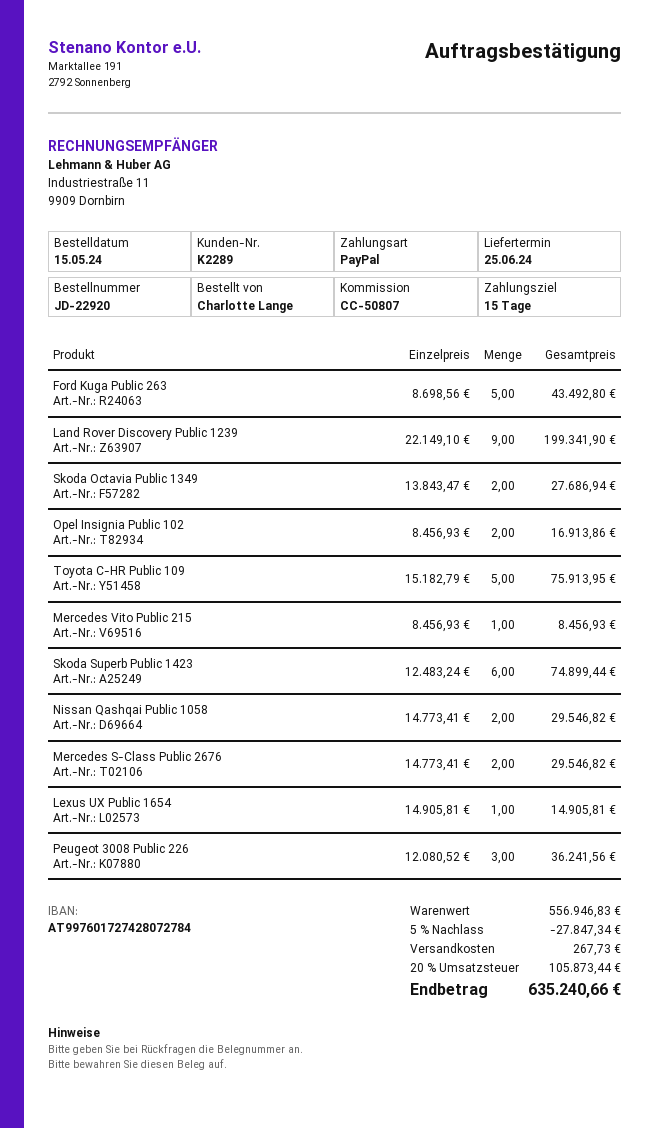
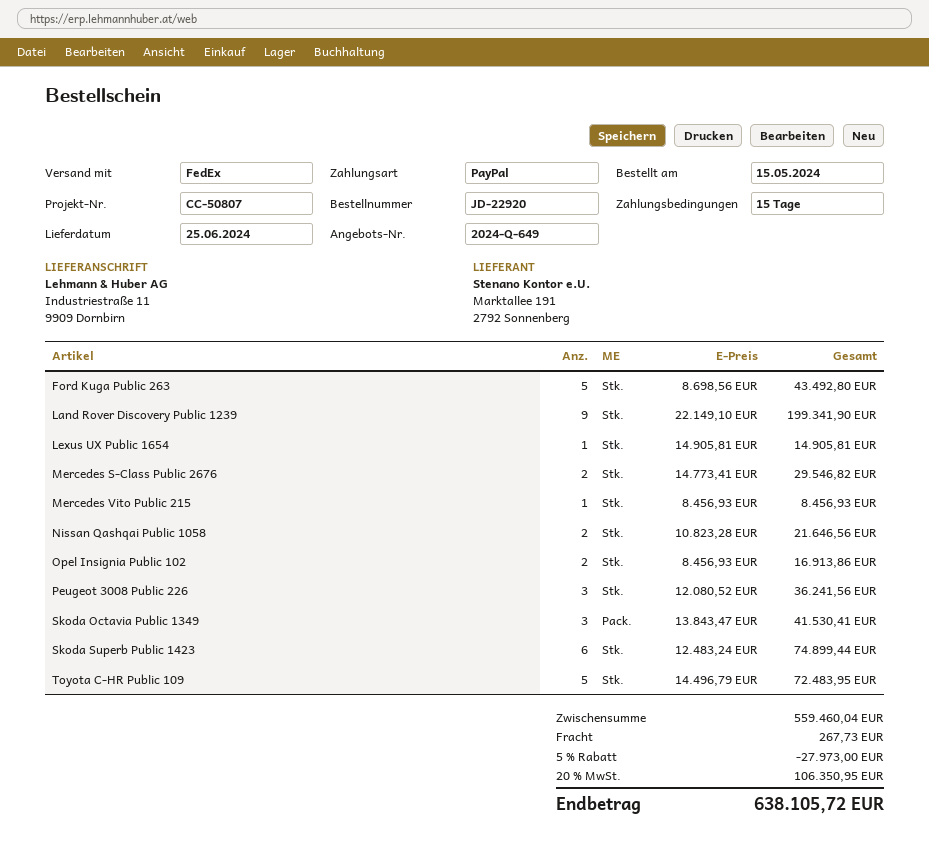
Skoda Octavia Public 1349: 2 x 13843.47 = 27686.94 -> 3 x 13843.47 = 41530.41
Toyota C-HR Public 109: 5 x 15182.79 = 75913.95 -> 5 x 14496.79 = 72483.95
Nissan Qashqai Public 1058: 2 x 14773.41 = 29546.82 -> 2 x 10823.28 = 21646.56
subtotal: 556946.83 -> 559460.04
discount: 5% = 27847.34 -> 5% = 27973.00
tax: 20% = 105873.44 -> 20% = 106350.95
total: 635240.66 -> 638105.72

